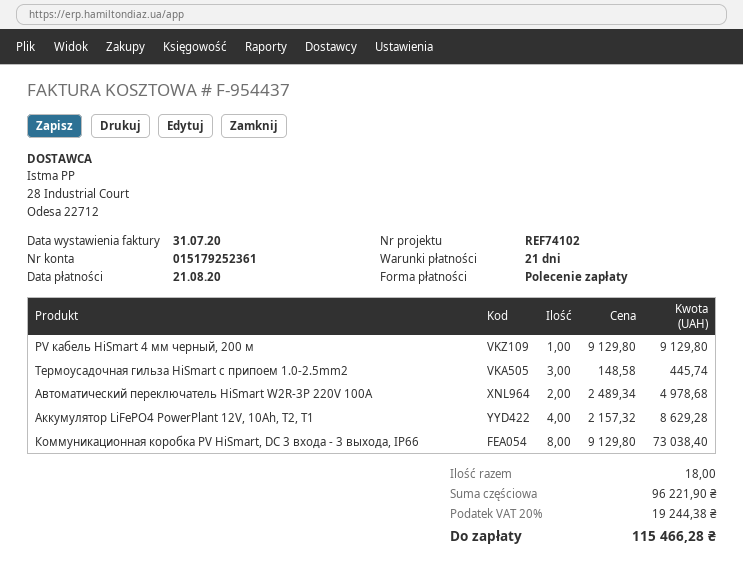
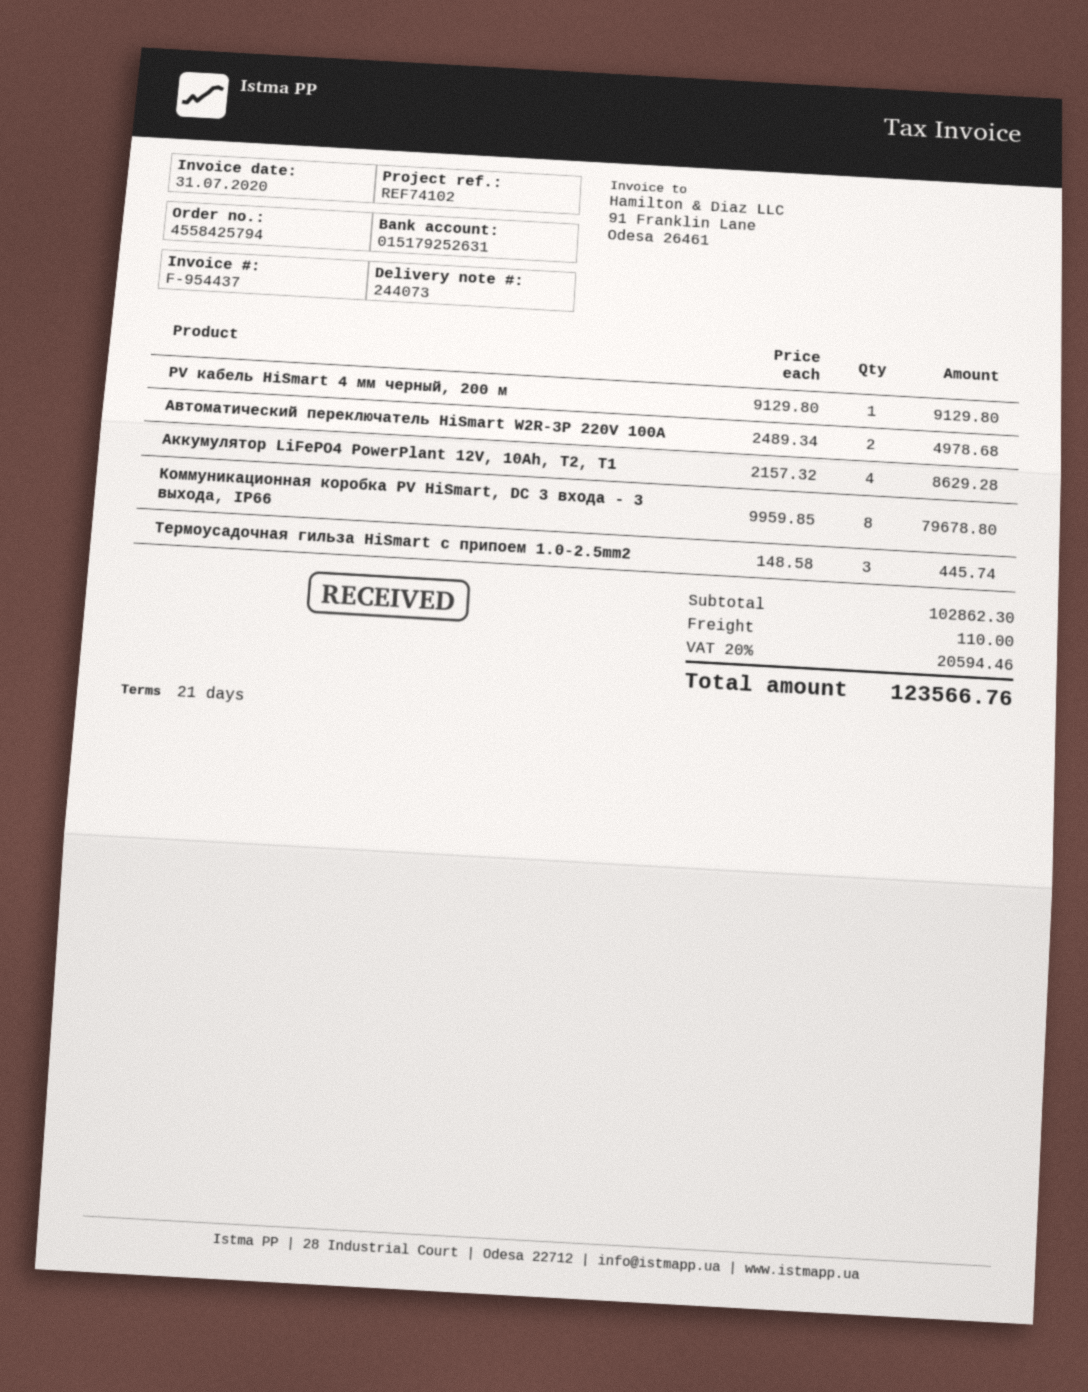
bank account: 015179252361 -> 015179252631
Коммуникационная коробка PV HiSmart, DC 3 входа - 3 выхода, IP66: 8 x 9129.80 = 73038.40 -> 8 x 9959.85 = 79678.80
subtotal: 96221.90 -> 102862.30
shipping: none -> 110.00
tax: 20% = 19244.38 -> 20% = 20594.46
total: 115466.28 -> 123566.76

